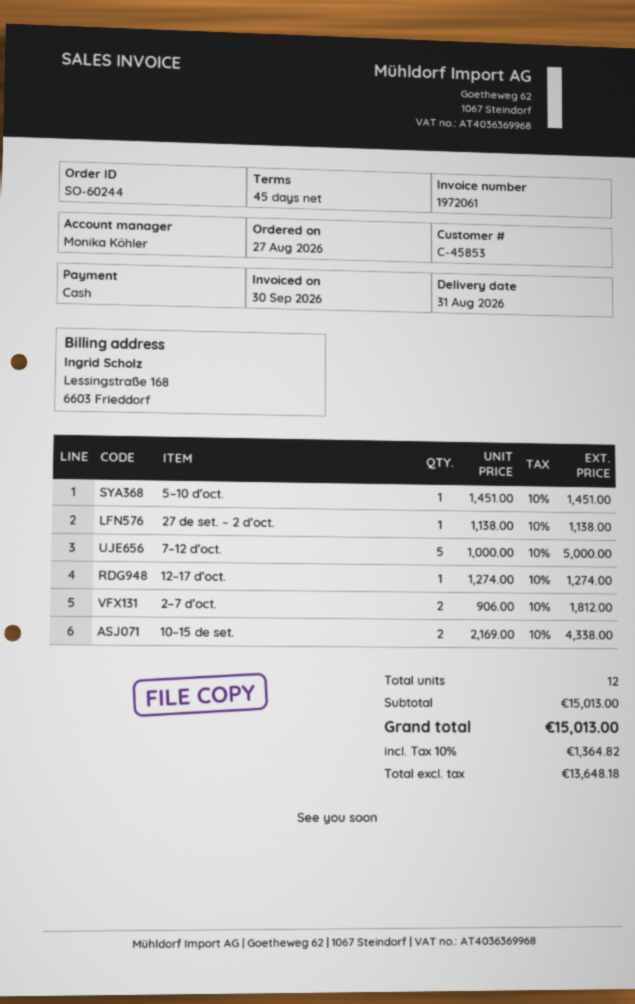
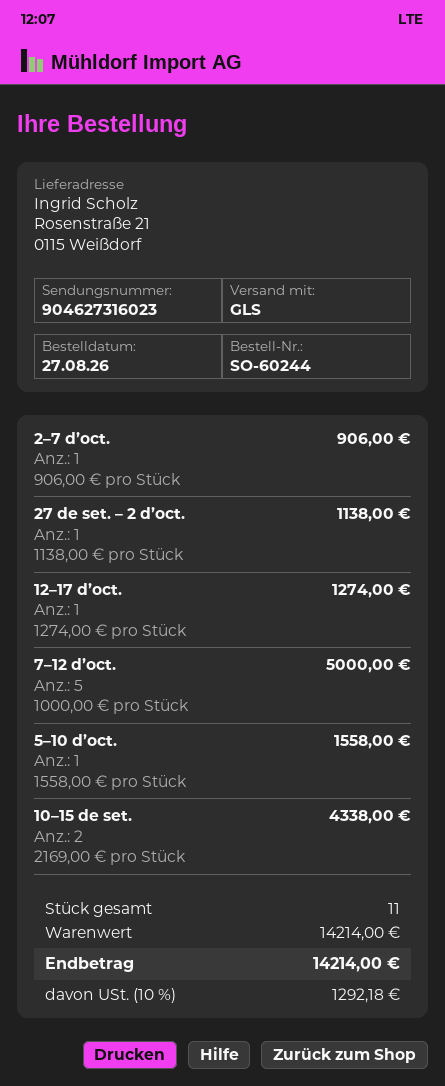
5–10 d’oct.: 1 x 1451.00 = 1451.00 -> 1 x 1558.00 = 1558.00
2–7 d’oct.: 2 x 906.00 = 1812.00 -> 1 x 906.00 = 906.00
total quantity: 12 -> 11
subtotal: 15013.00 -> 14214.00
tax: 10% = 1364.82 -> 10% = 1292.18
total: 15013.00 -> 14214.00

